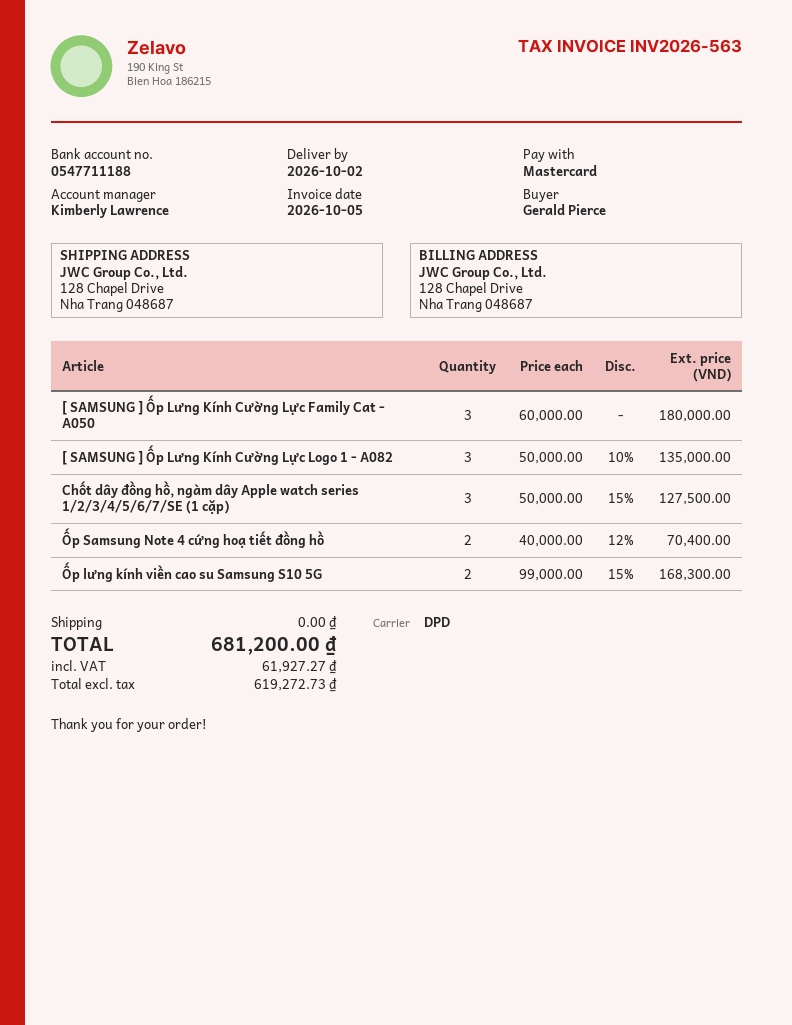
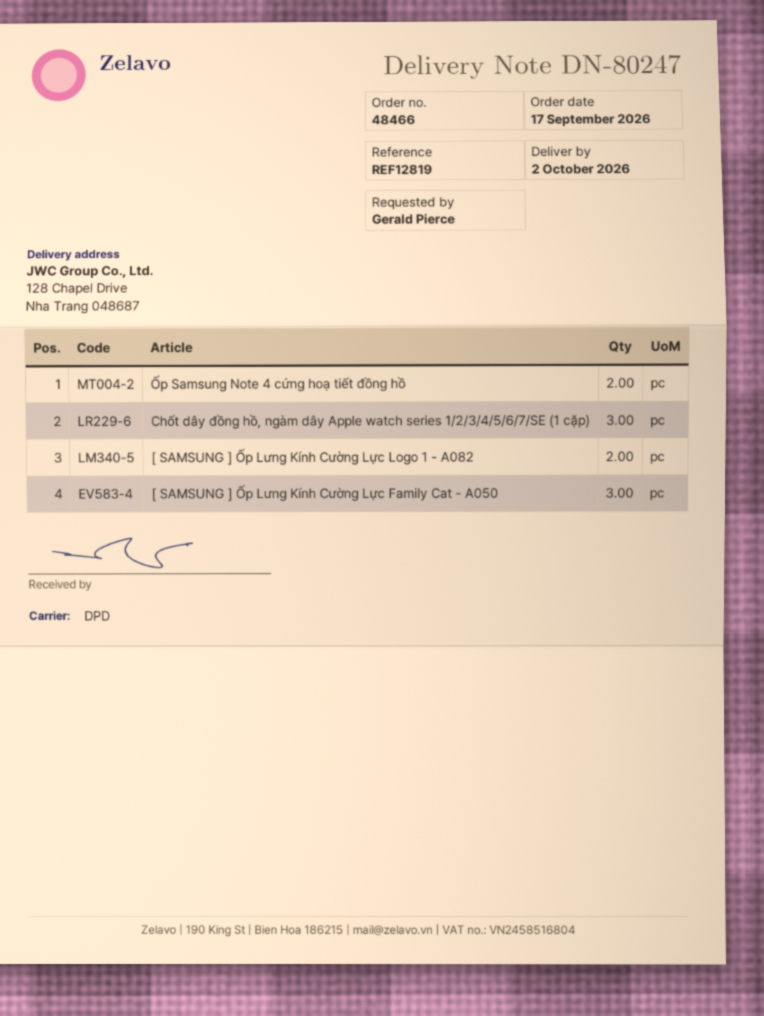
[ SAMSUNG ] Ốp Lưng Kính Cường Lực Logo 1 - A082: 3 -> 2
Ốp lưng kính viền cao su Samsung S10 5G: 2 -> none

